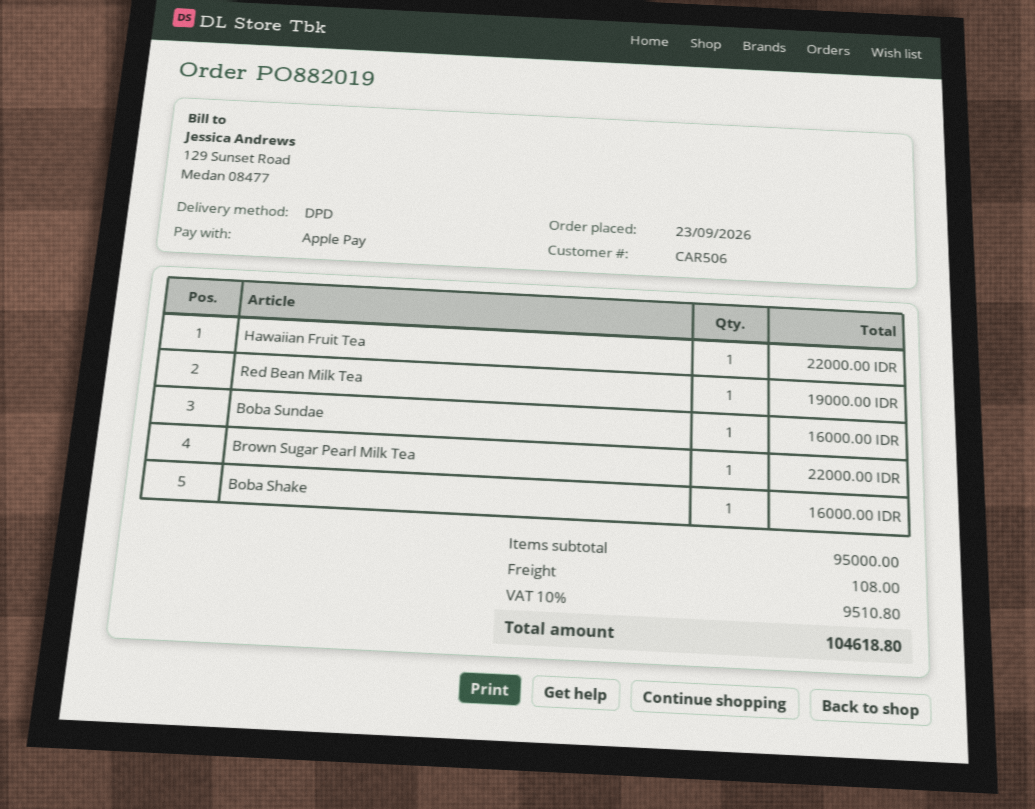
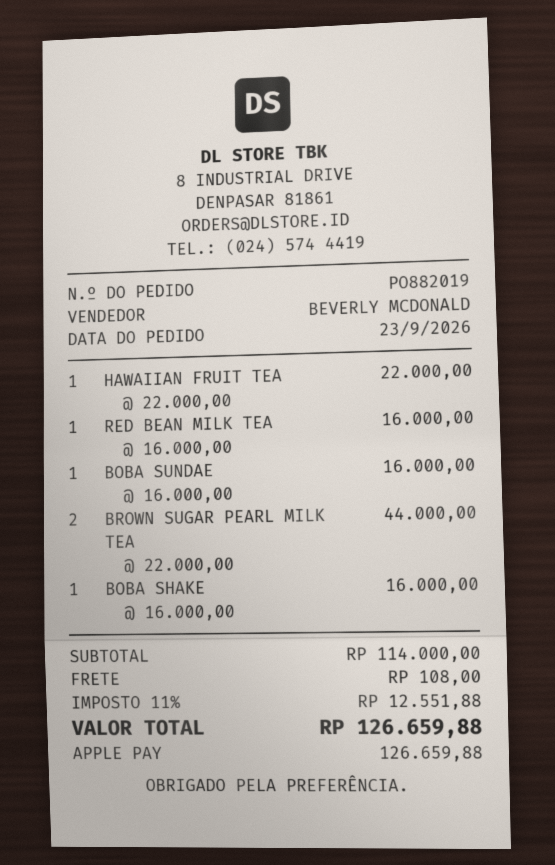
Red Bean Milk Tea: 1 for 19000.00 -> 1 for 16000.00
Brown Sugar Pearl Milk Tea: 1 for 22000.00 -> 2 for 44000.00
subtotal: 95000.00 -> 114000.00
tax: 10% = 9510.80 -> 11% = 12551.88
total: 104618.80 -> 126659.88

